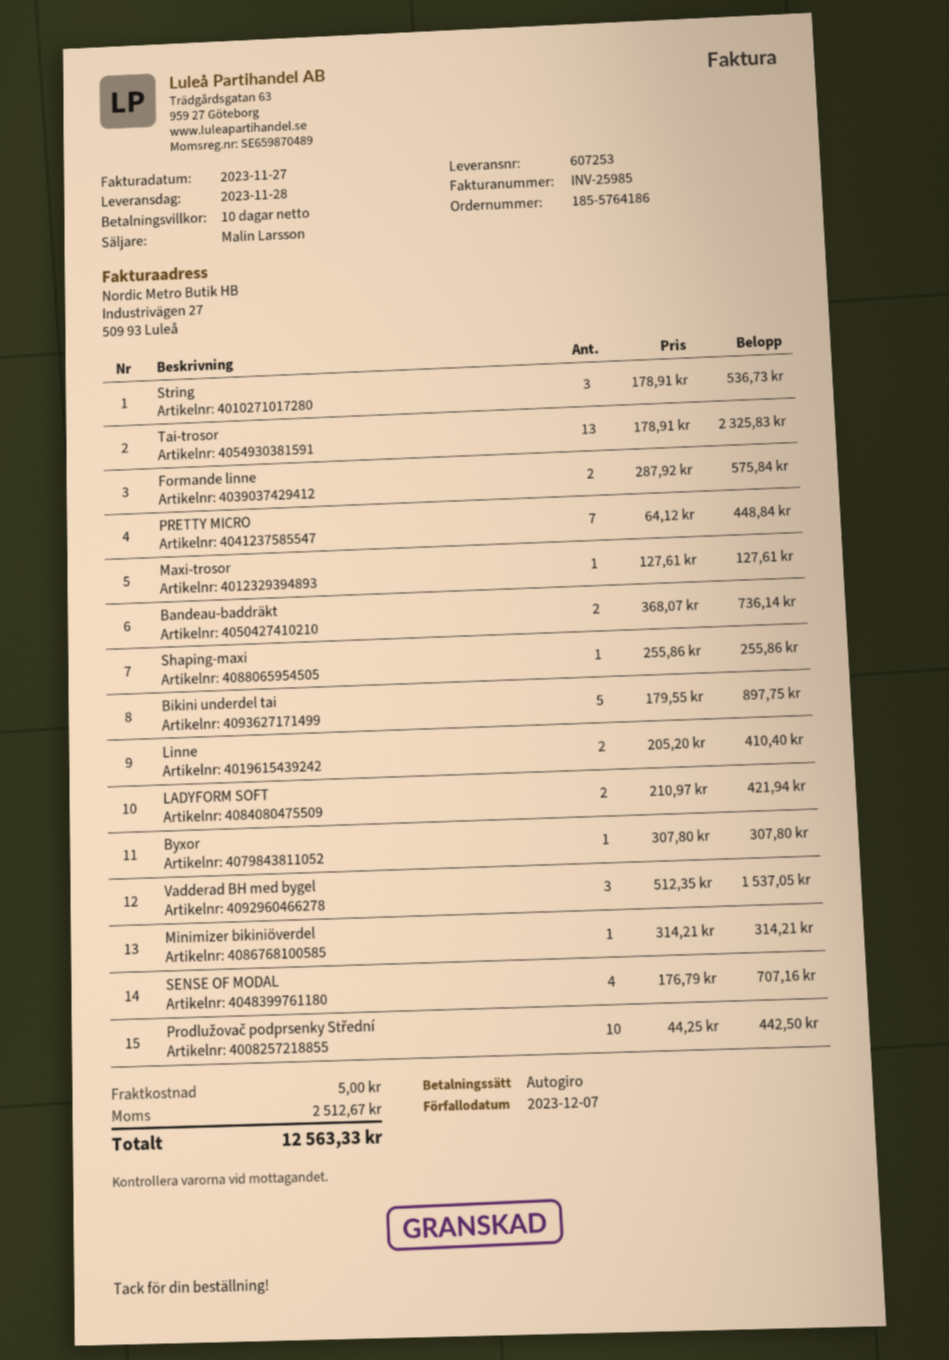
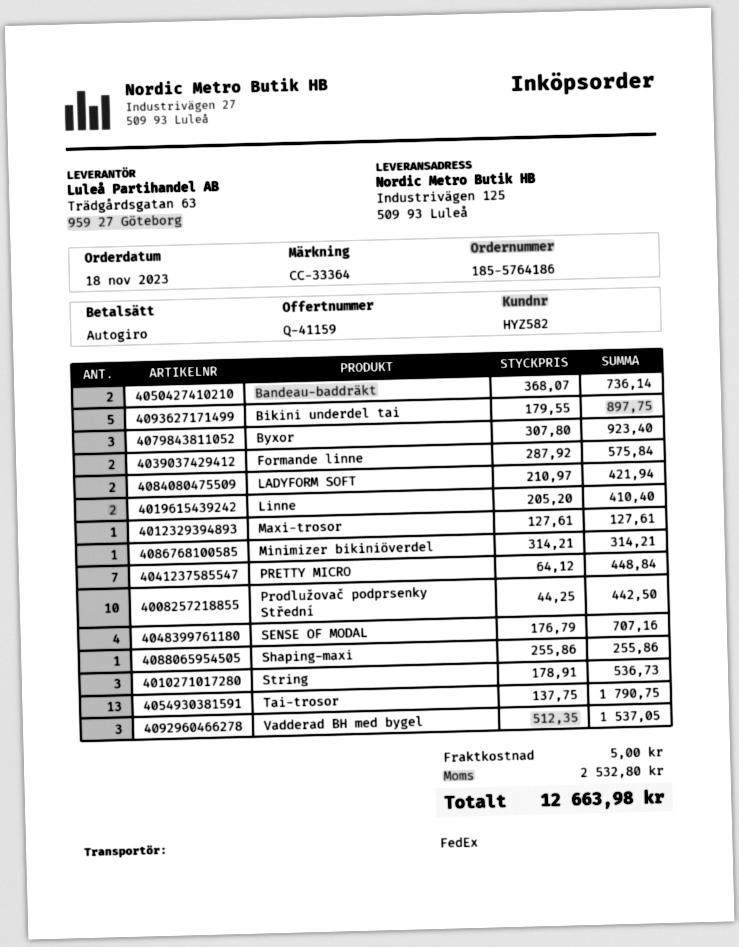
Tai-trosor: 13 x 178.91 = 2325.83 -> 13 x 137.75 = 1790.75
Byxor: 1 x 307.80 = 307.80 -> 3 x 307.80 = 923.40
tax: 2512.67 -> 2532.80
total: 12563.33 -> 12663.98

